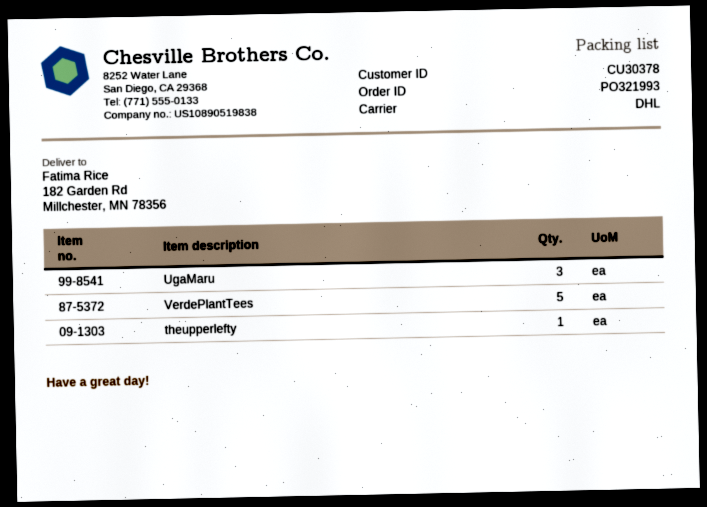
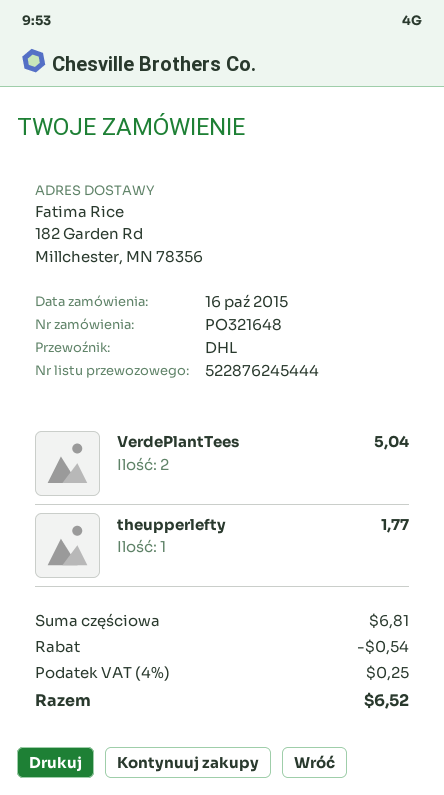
order number: PO321993 -> PO321648
UgaMaru: 3 -> none
VerdePlantTees: 5 -> 2

